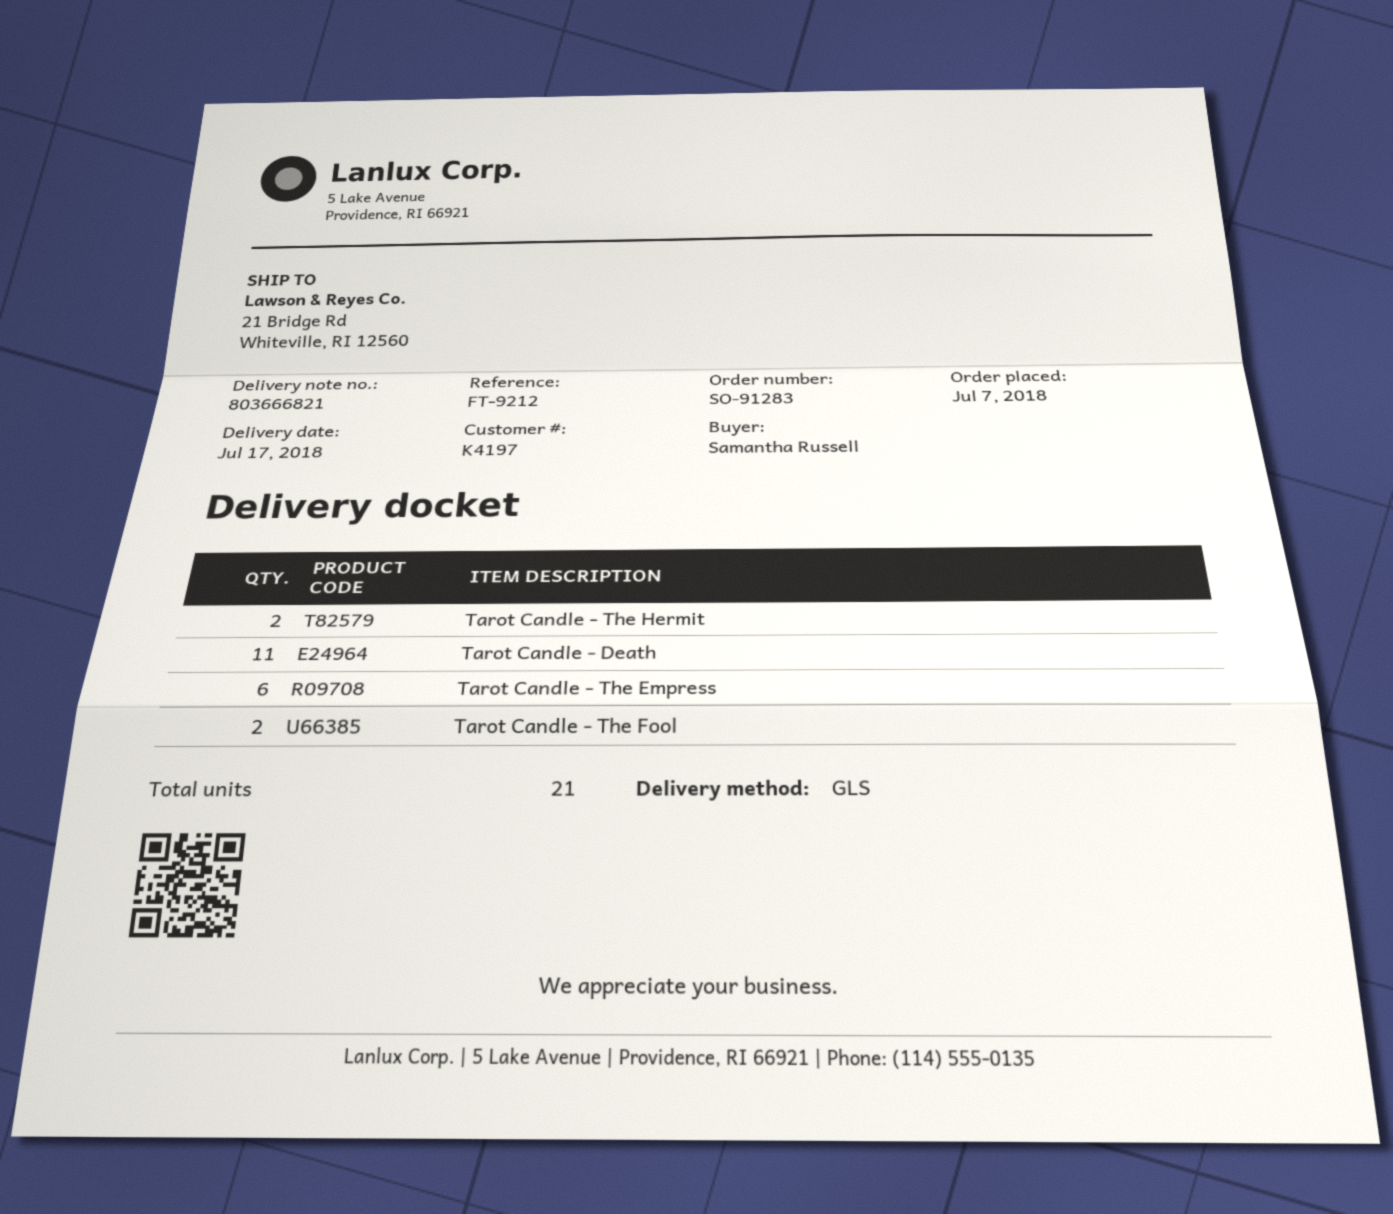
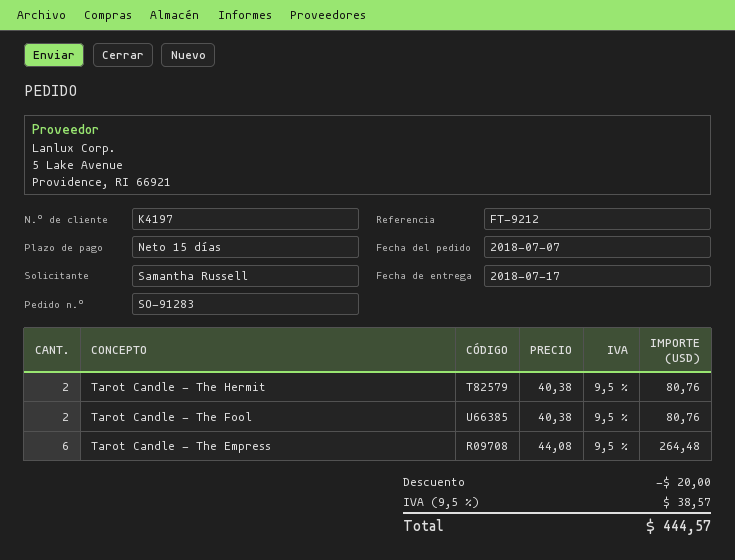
Tarot Candle - Death: 11 -> none

